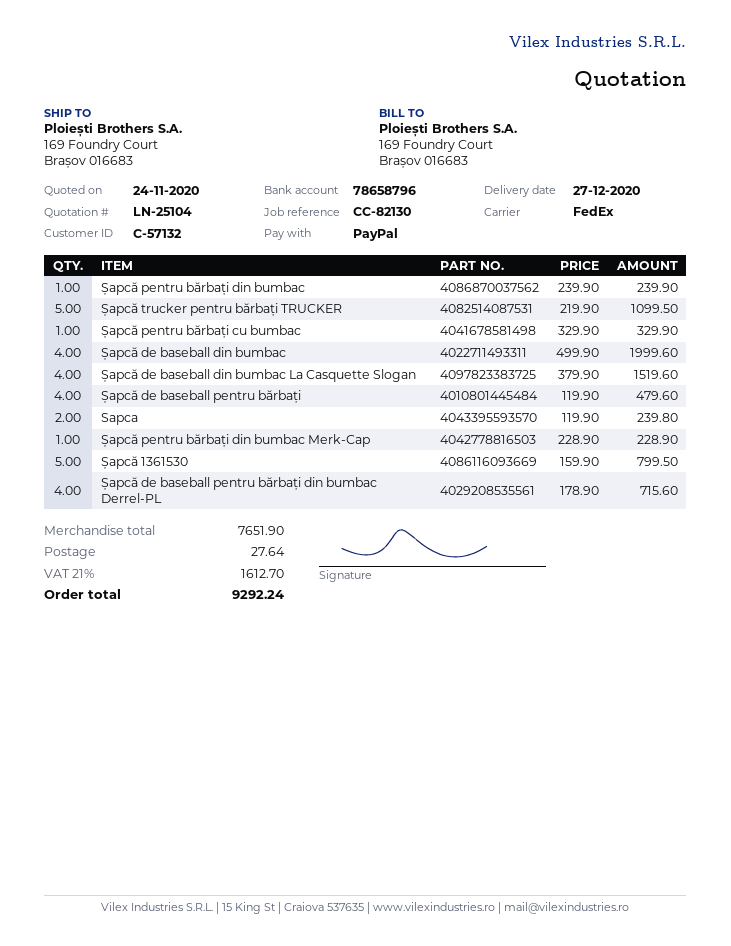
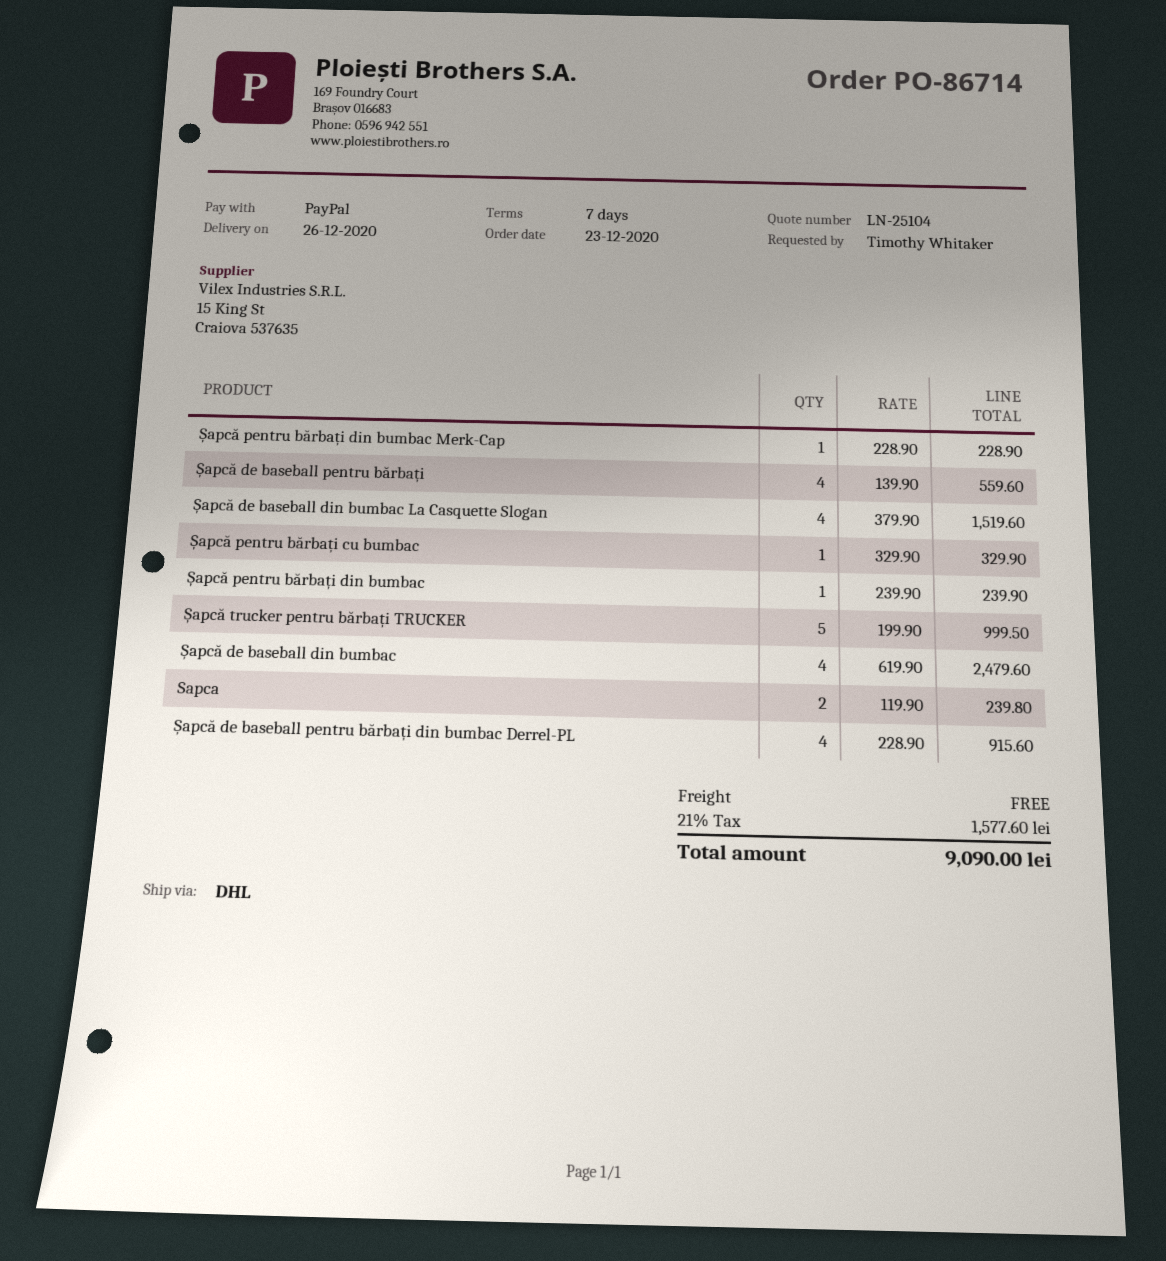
delivery date: 2020-12-27 -> 2020-12-26
shipping method: FedEx -> DHL
Șapcă trucker pentru bărbați TRUCKER: 5 x 219.90 = 1099.50 -> 5 x 199.90 = 999.50
Șapcă de baseball din bumbac: 4 x 499.90 = 1999.60 -> 4 x 619.90 = 2479.60
Șapcă de baseball pentru bărbați: 4 x 119.90 = 479.60 -> 4 x 139.90 = 559.60
Șapcă 1361530: 5 x 159.90 = 799.50 -> none
Șapcă de baseball pentru bărbați din bumbac Derrel-PL: 4 x 178.90 = 715.60 -> 4 x 228.90 = 915.60
shipping: 27.64 -> 0.00
tax: 21% = 1612.70 -> 21% = 1577.60
total: 9292.24 -> 9090.00

